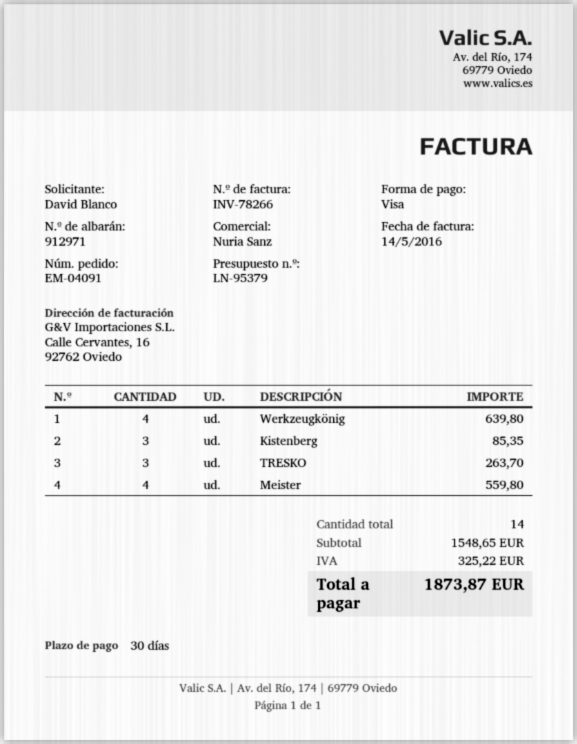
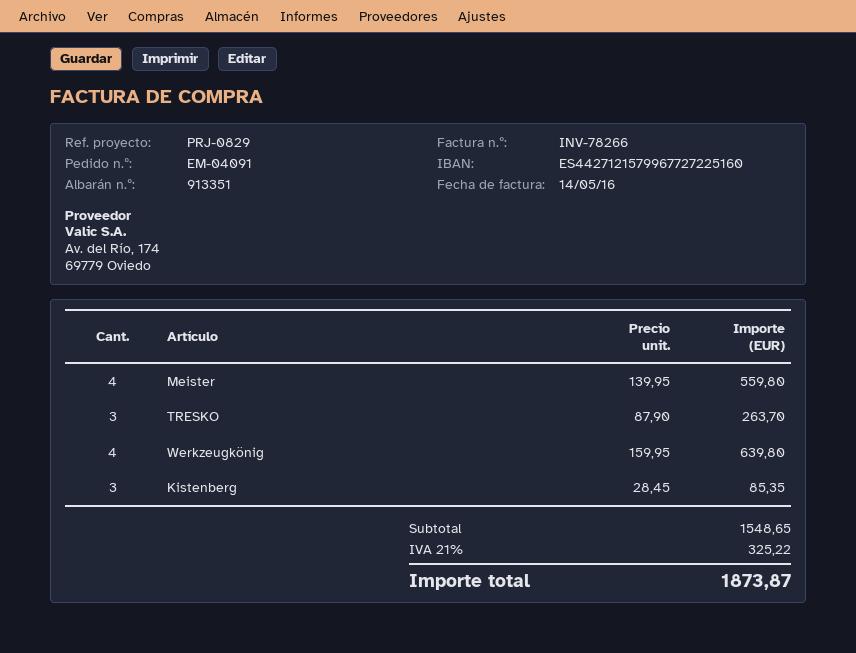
delivery note number: 912971 -> 913351

